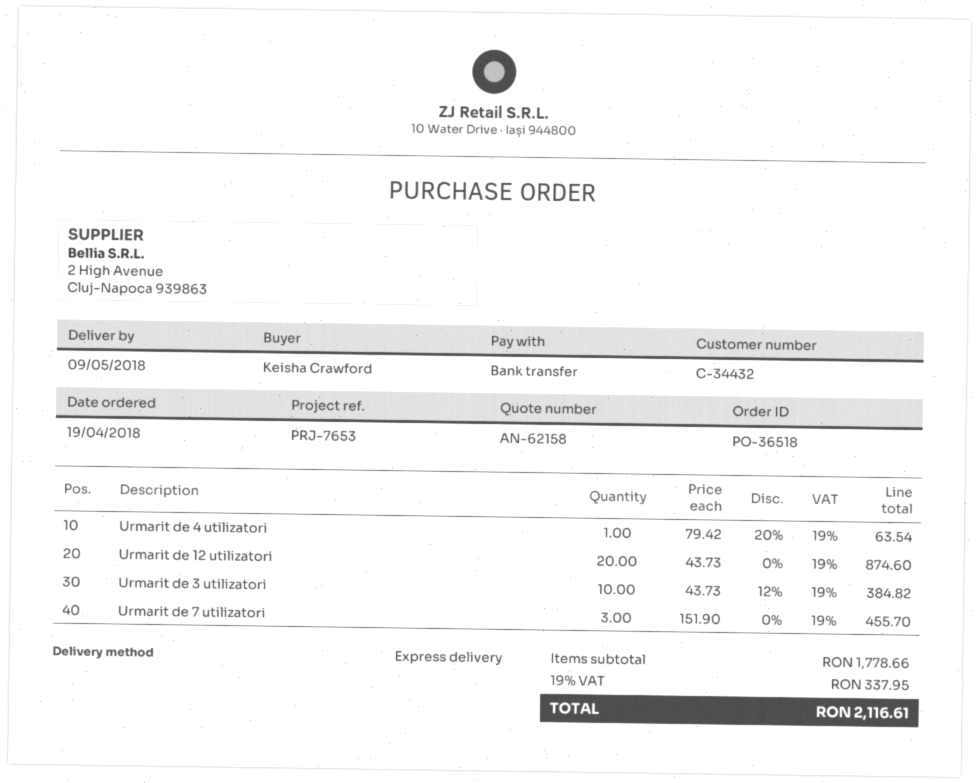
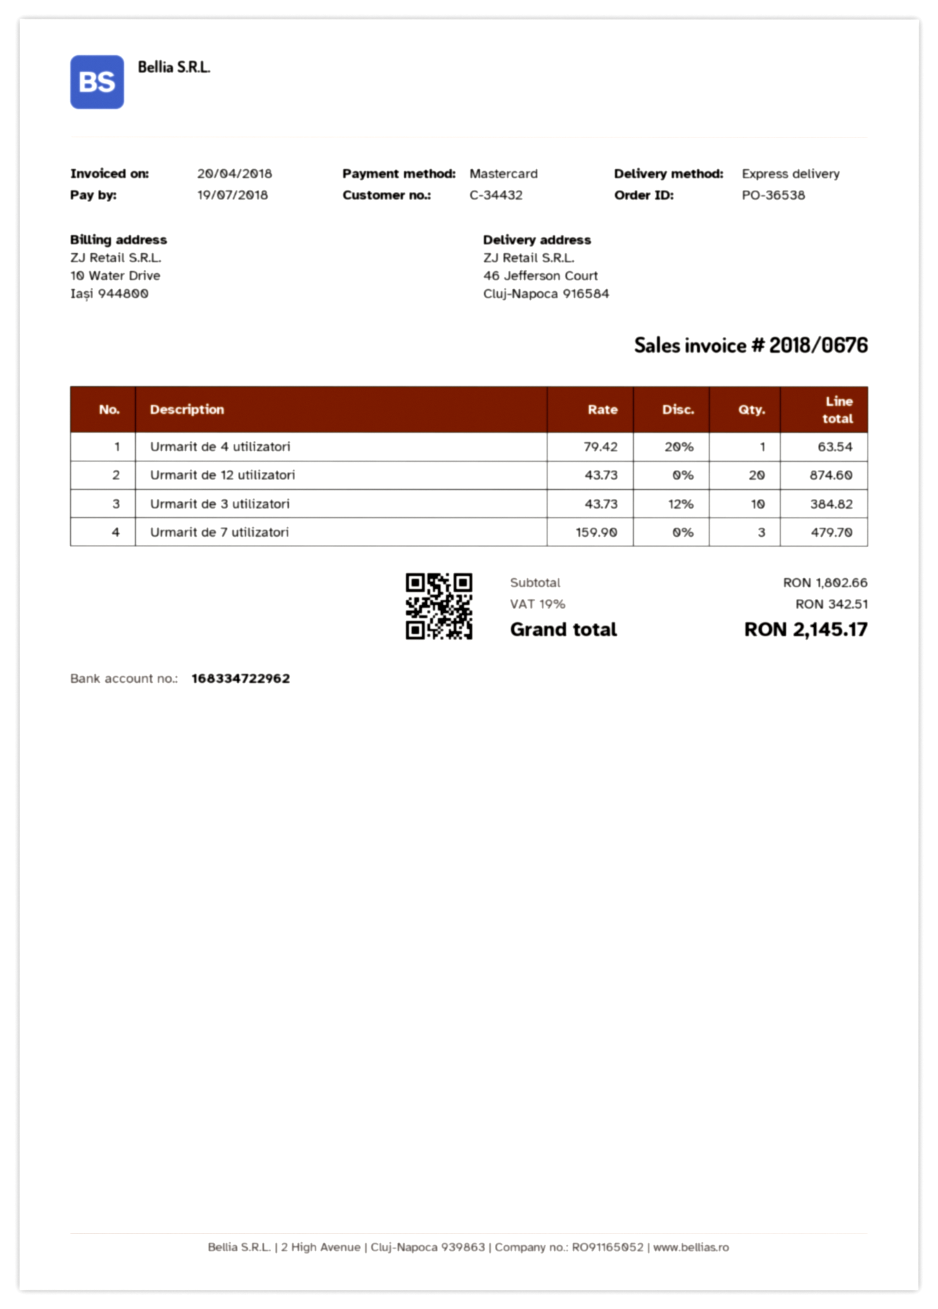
order number: PO-36518 -> PO-36538
payment method: bank transfer -> Mastercard
Urmarit de 7 utilizatori: 3 x 151.90 = 455.70 -> 3 x 159.90 = 479.70
subtotal: 1778.66 -> 1802.66
tax: 19% = 337.95 -> 19% = 342.51
total: 2116.61 -> 2145.17

